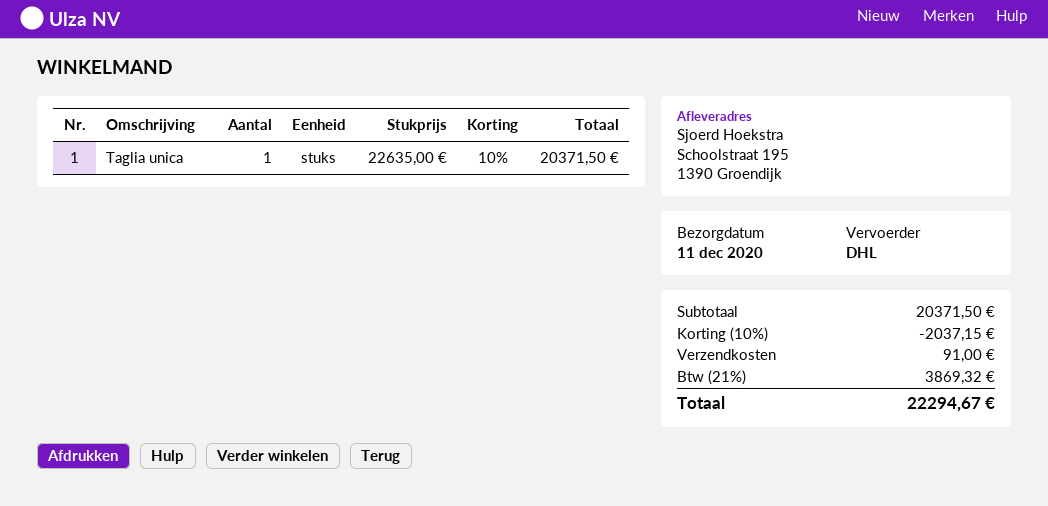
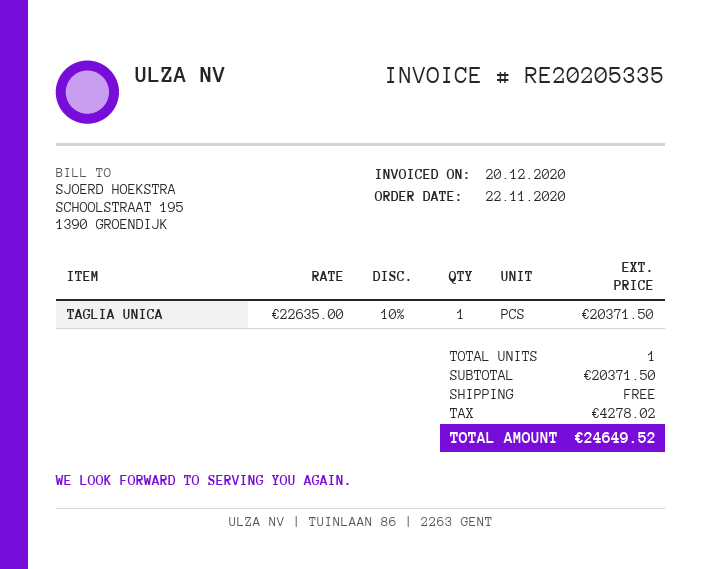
discount: 10% = 2037.15 -> none
shipping: 91.00 -> 0.00
tax: 3869.32 -> 4278.02
total: 22294.67 -> 24649.52

